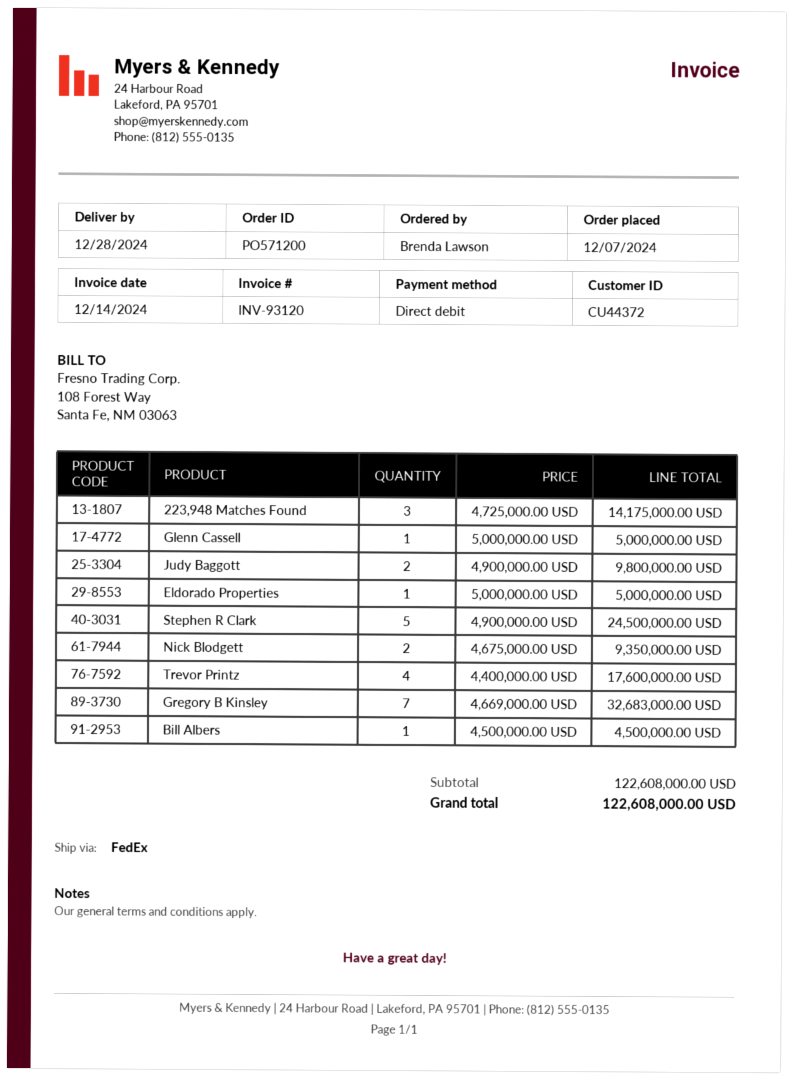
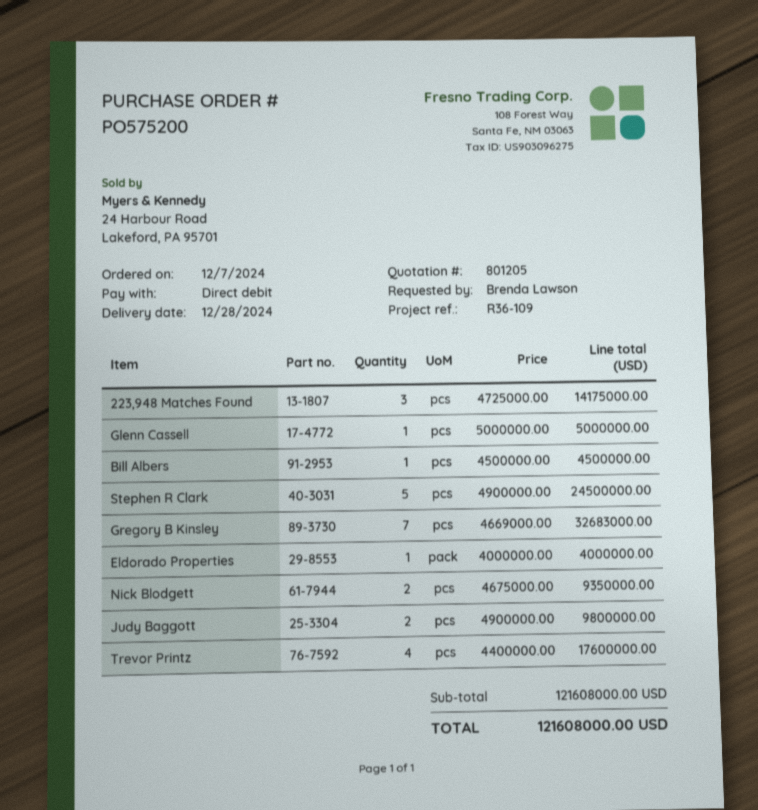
order number: PO571200 -> PO575200
Eldorado Properties: 1 x 5000000.00 = 5000000.00 -> 1 x 4000000.00 = 4000000.00
subtotal: 122608000.00 -> 121608000.00
total: 122608000.00 -> 121608000.00

